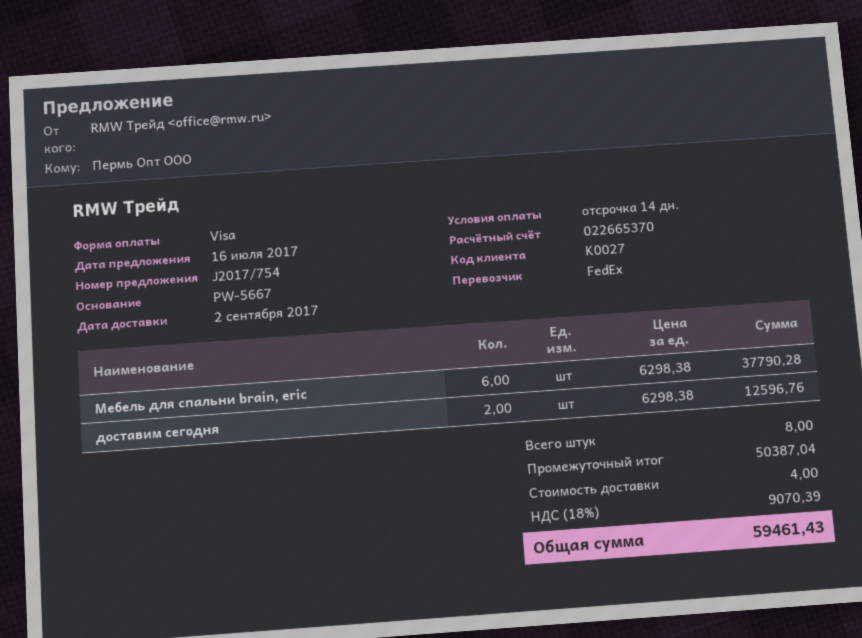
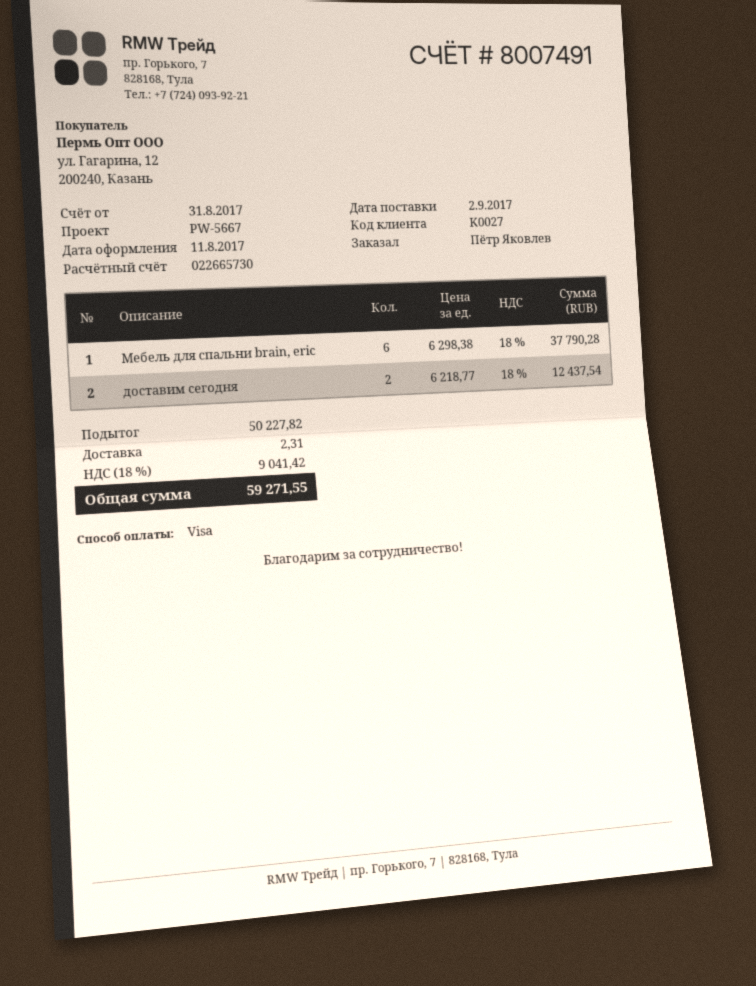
bank account: 022665370 -> 022665730
доставим сегодня: 2 x 6298.38 = 12596.76 -> 2 x 6218.77 = 12437.54
subtotal: 50387.04 -> 50227.82
shipping: 4.00 -> 2.31
tax: 18% = 9070.39 -> 18% = 9041.42
total: 59461.43 -> 59271.55

